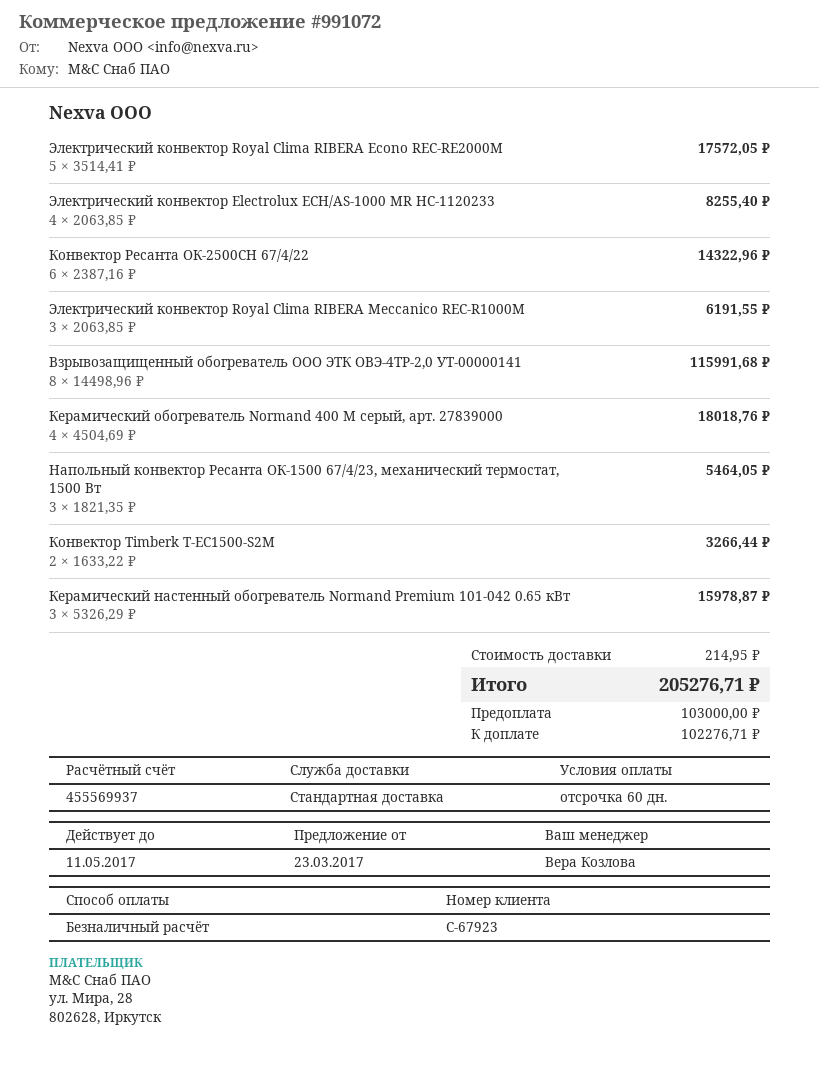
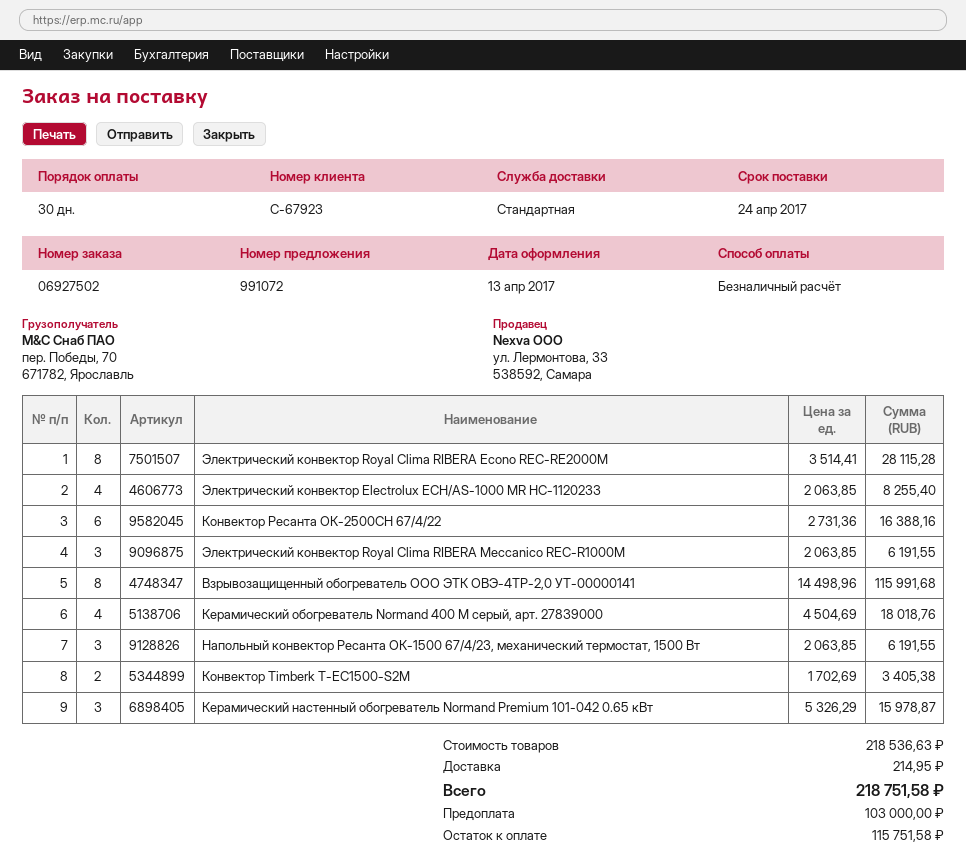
payment terms: 60 days -> 30 days
Электрический конвектор Royal Clima RIBERA Econo REC-RE2000M: 5 x 3514.41 = 17572.05 -> 8 x 3514.41 = 28115.28
Конвектор Ресанта ОК-2500СН 67/4/22: 6 x 2387.16 = 14322.96 -> 6 x 2731.36 = 16388.16
Напольный конвектор Ресанта ОК-1500 67/4/23, механический термостат, 1500 Вт: 3 x 1821.35 = 5464.05 -> 3 x 2063.85 = 6191.55
Конвектор Timberk T-EC1500-S2M: 2 x 1633.22 = 3266.44 -> 2 x 1702.69 = 3405.38
total: 205276.71 -> 218751.58
balance: 102276.71 -> 115751.58

